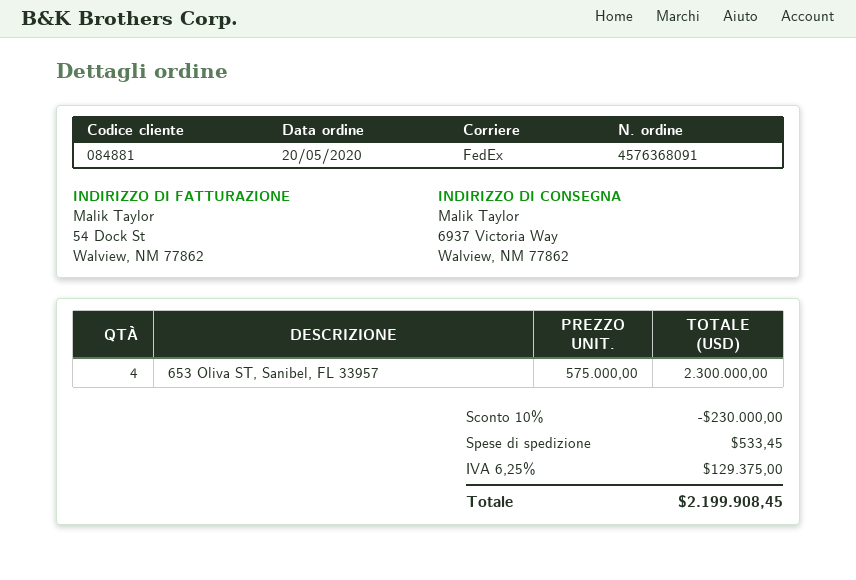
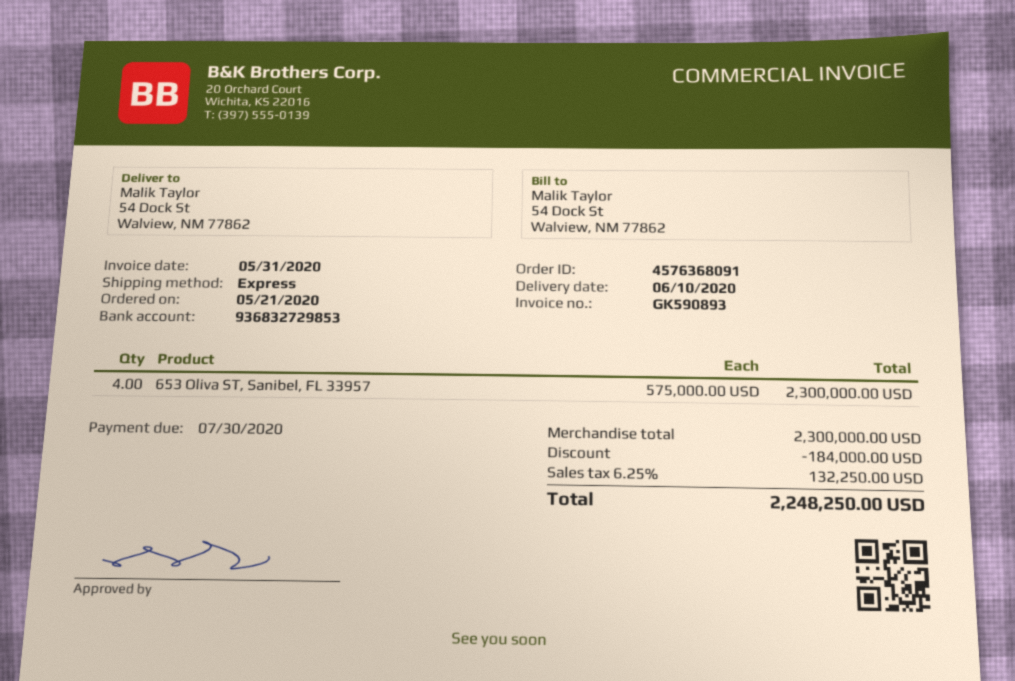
order date: 2020-05-20 -> 2020-05-21
shipping method: FedEx -> express
ship to: 6937 Victoria Way, Walview, NM 77862 -> 54 Dock St, Walview, NM 77862
discount: 230000.00 -> 184000.00
shipping: 533.45 -> none
tax: 6.25% = 129375.00 -> 6.25% = 132250.00
total: 2199908.45 -> 2248250.00

